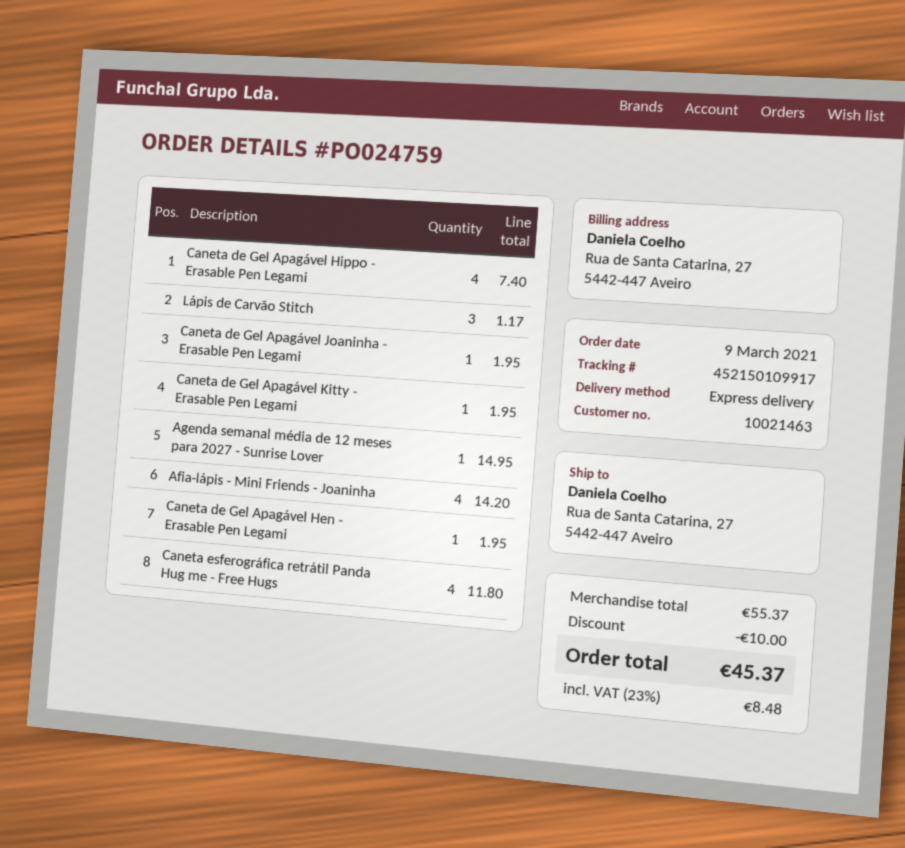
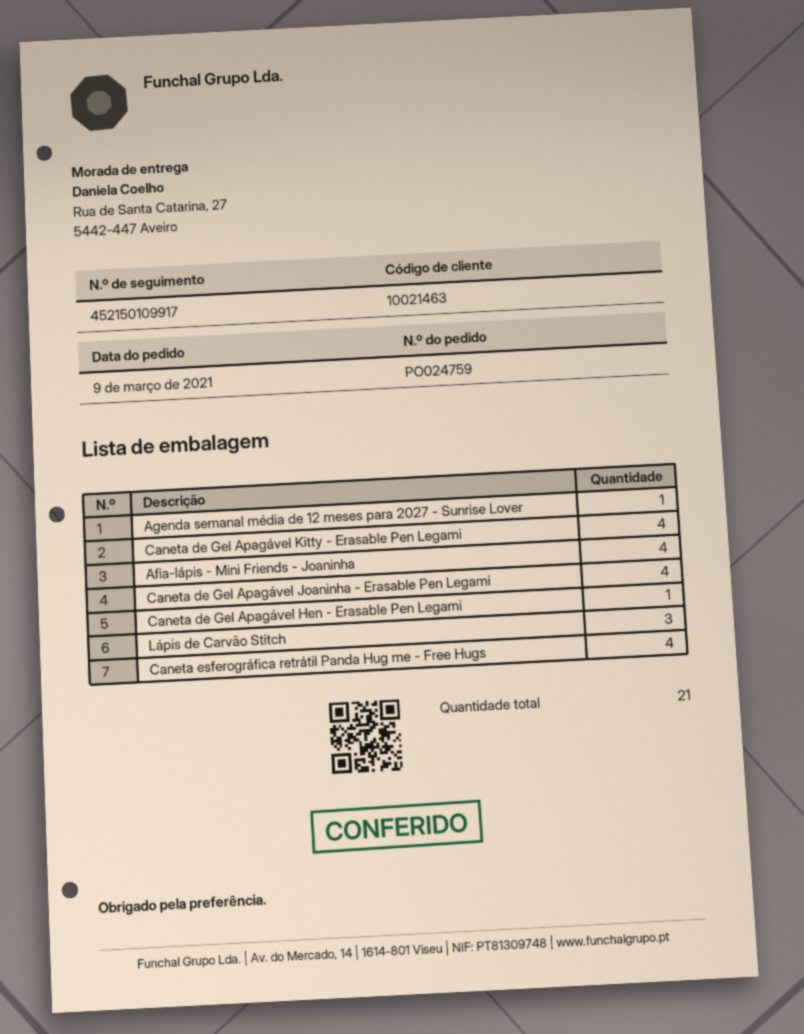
Caneta de Gel Apagável Hippo - Erasable Pen Legami: 4 -> none
Caneta de Gel Apagável Joaninha - Erasable Pen Legami: 1 -> 4
Caneta de Gel Apagável Kitty - Erasable Pen Legami: 1 -> 4

